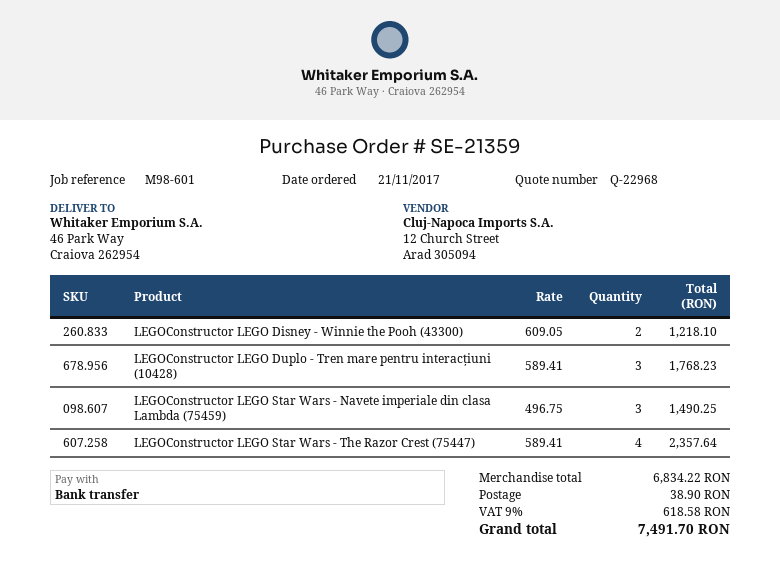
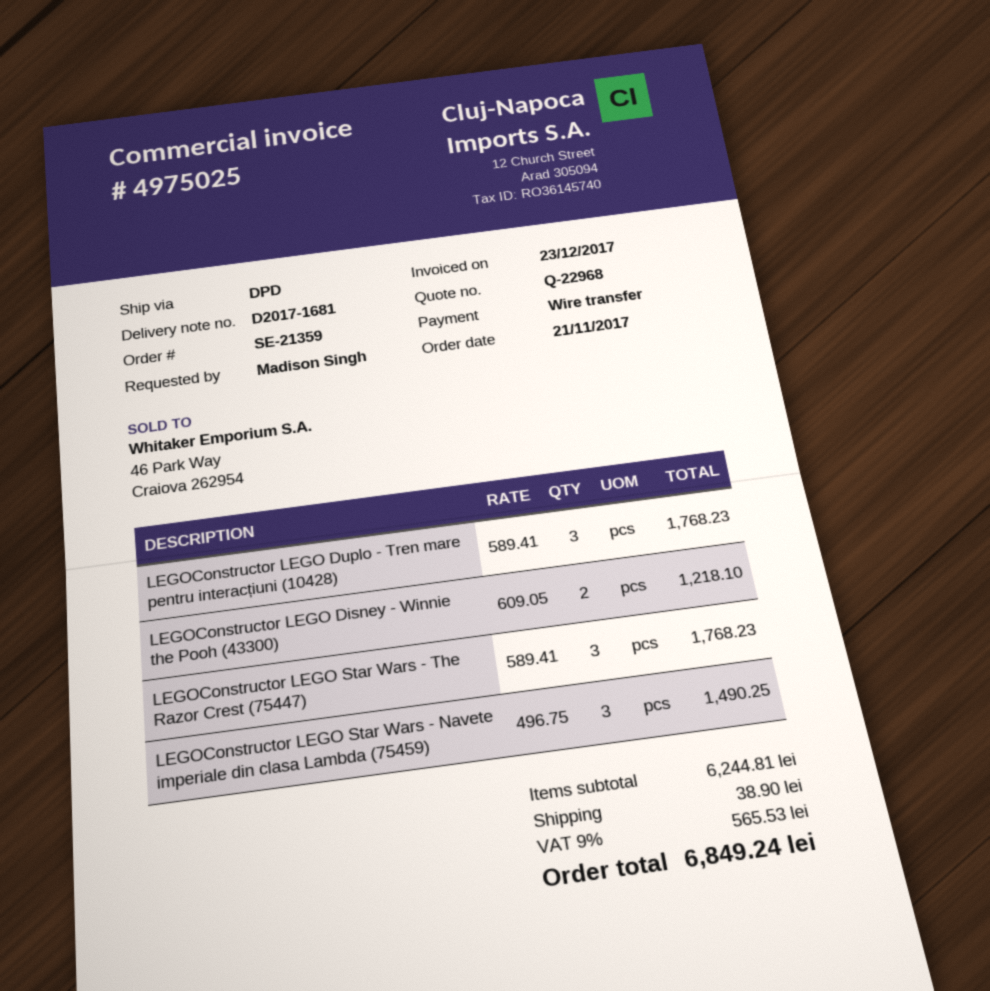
LEGOConstructor LEGO Star Wars - The Razor Crest (75447): 4 x 589.41 = 2357.64 -> 3 x 589.41 = 1768.23
subtotal: 6834.22 -> 6244.81
tax: 9% = 618.58 -> 9% = 565.53
total: 7491.70 -> 6849.24

